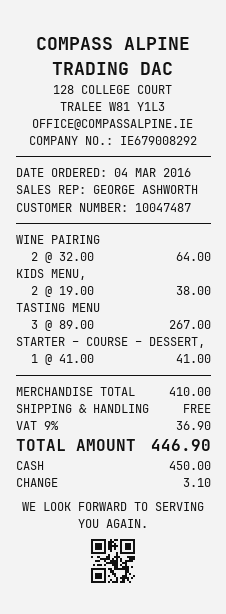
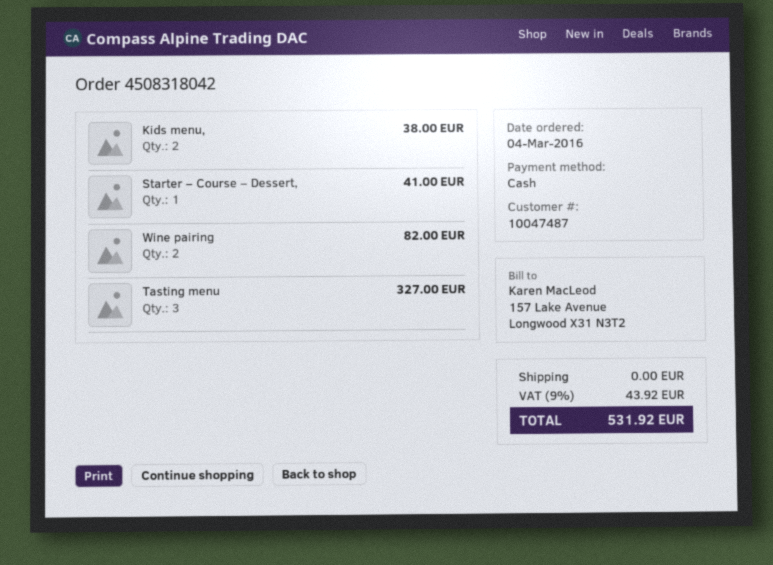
WINE PAIRING: 2 for 64.00 -> 2 for 82.00
TASTING MENU: 3 for 267.00 -> 3 for 327.00
tax: 9% = 36.90 -> 9% = 43.92
total: 446.90 -> 531.92

